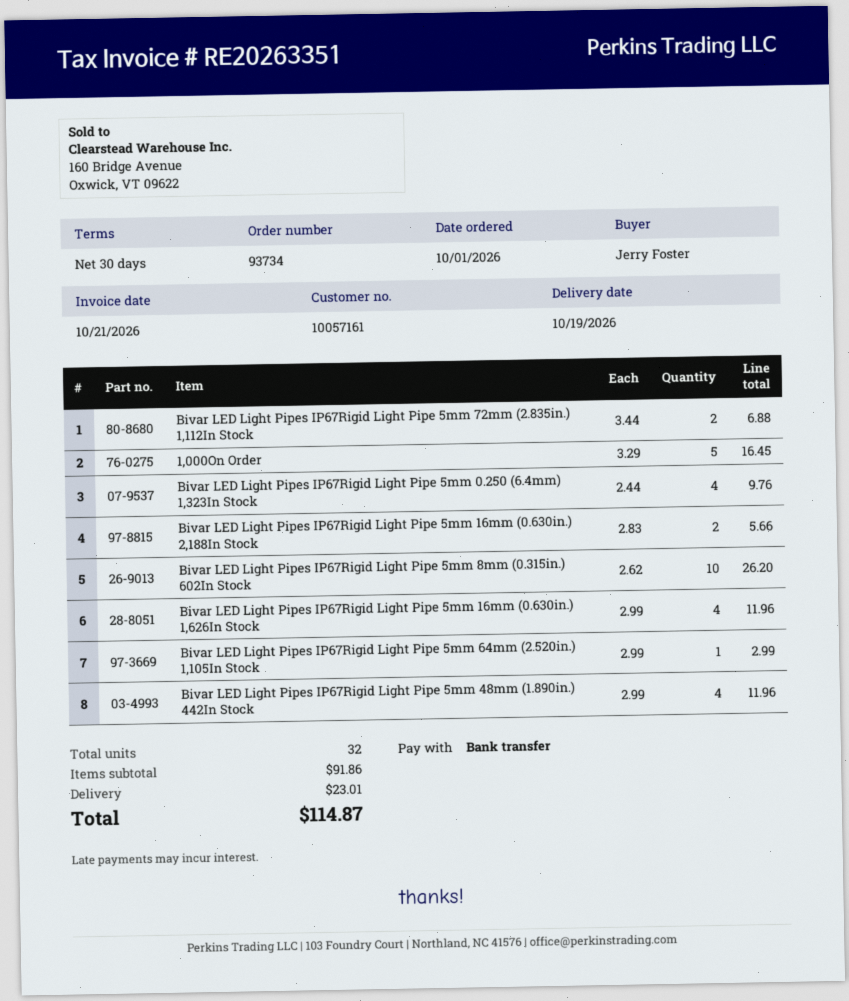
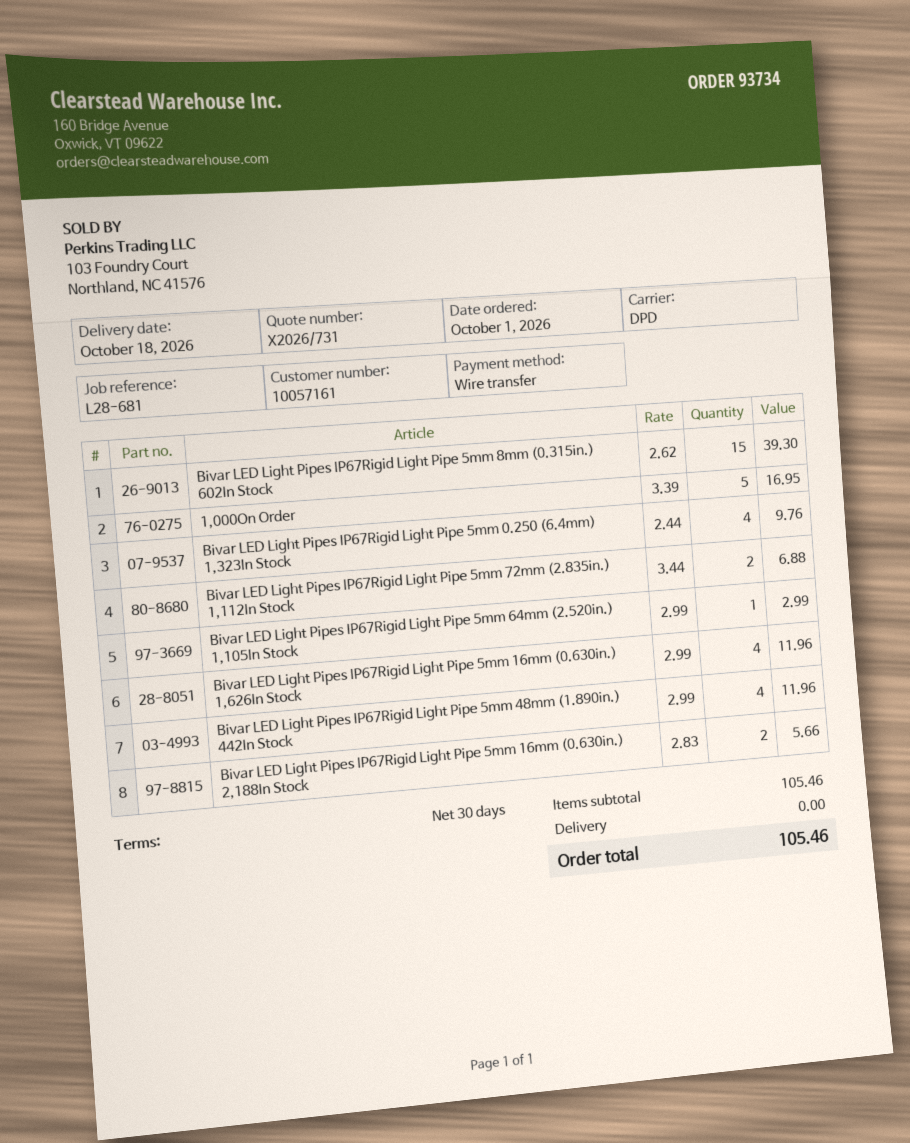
delivery date: 2026-10-19 -> 2026-10-18
1,000On Order: 5 x 3.29 = 16.45 -> 5 x 3.39 = 16.95
Bivar LED Light Pipes IP67Rigid Light Pipe 5mm 8mm (0.315in.) 602In Stock: 10 x 2.62 = 26.20 -> 15 x 2.62 = 39.30
subtotal: 91.86 -> 105.46
shipping: 23.01 -> 0.00
total: 114.87 -> 105.46

